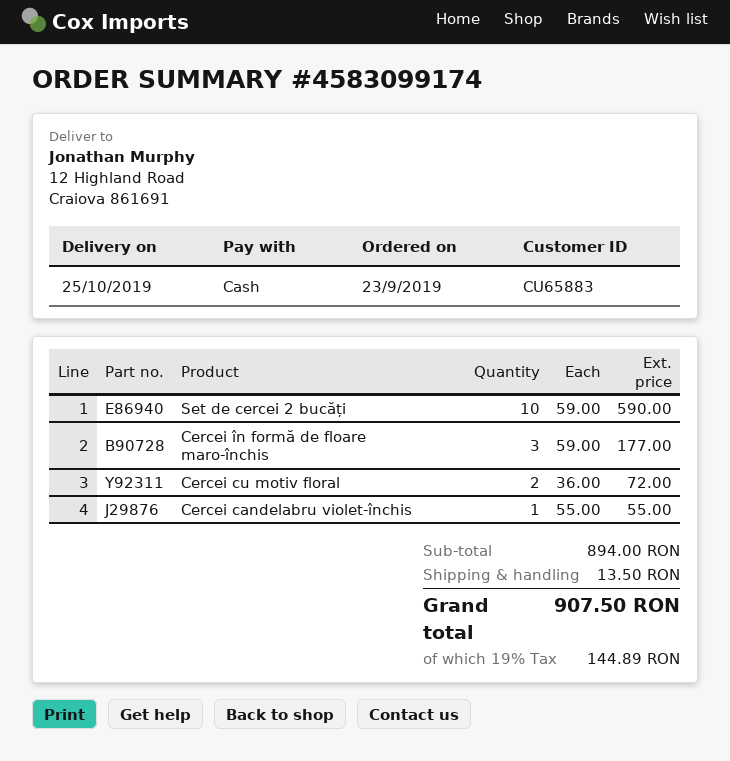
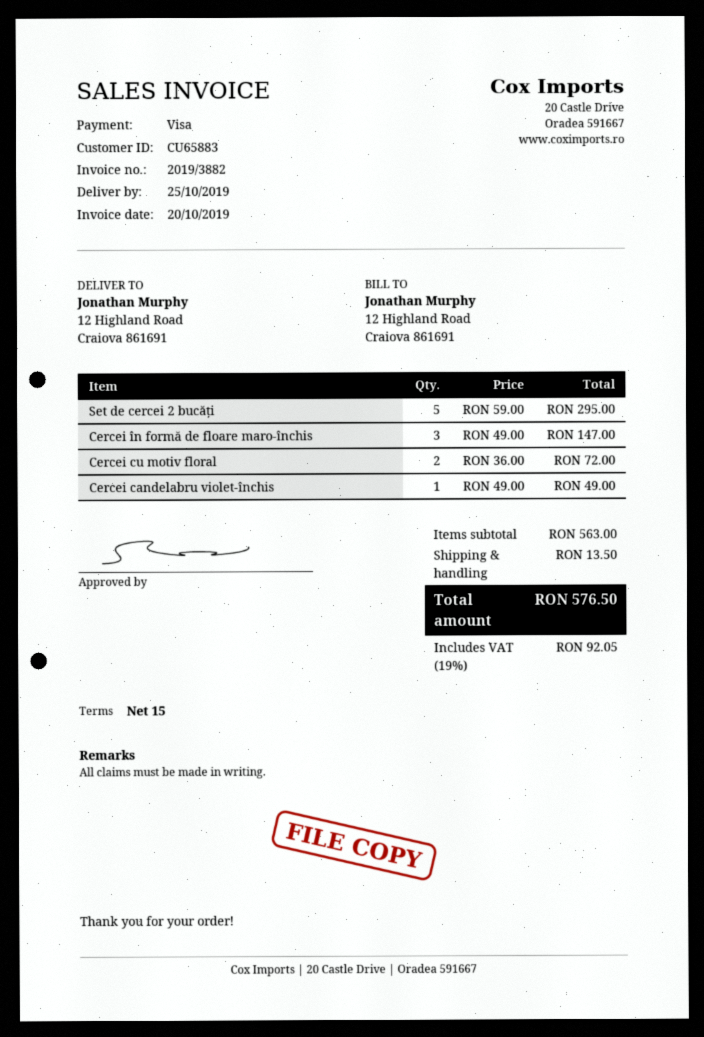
payment method: cash -> Visa
Set de cercei 2 bucăți: 10 x 59.00 = 590.00 -> 5 x 59.00 = 295.00
Cercei în formă de floare maro-închis: 3 x 59.00 = 177.00 -> 3 x 49.00 = 147.00
Cercei candelabru violet-închis: 1 x 55.00 = 55.00 -> 1 x 49.00 = 49.00
subtotal: 894.00 -> 563.00
tax: 19% = 144.89 -> 19% = 92.05
total: 907.50 -> 576.50

